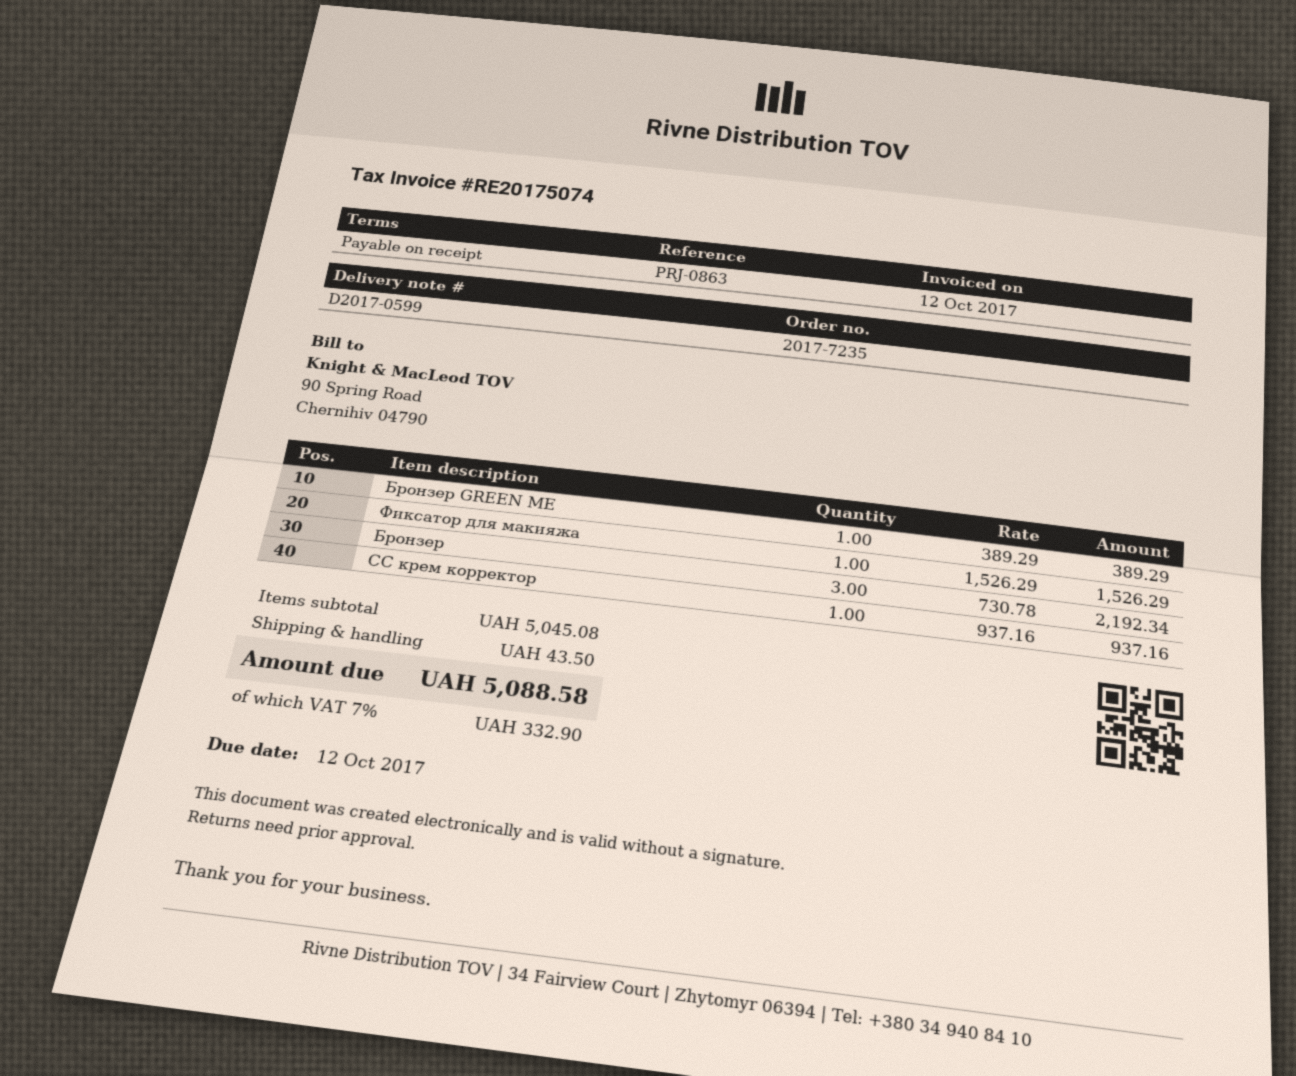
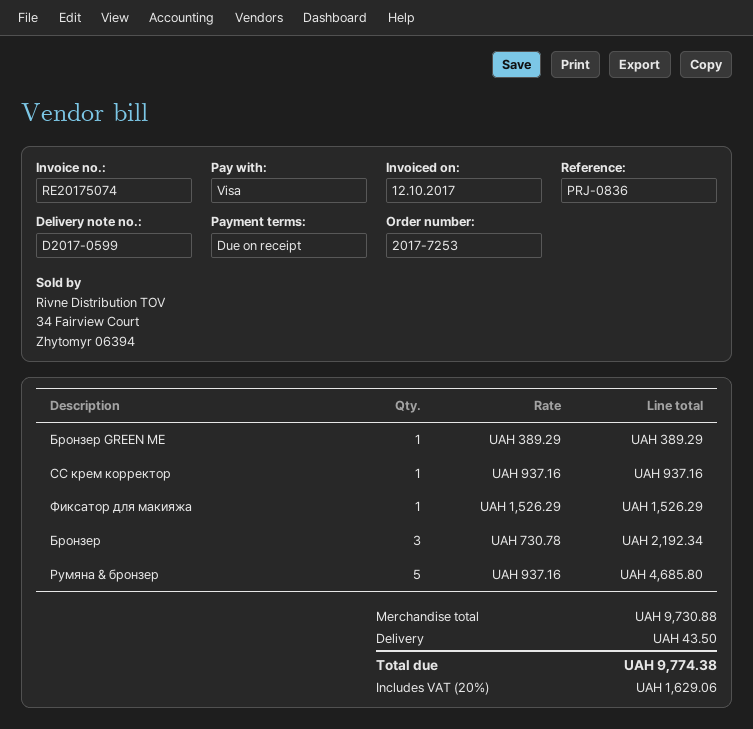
order number: 2017-7235 -> 2017-7253
reference: PRJ-0863 -> PRJ-0836
Румяна & бронзер: none -> 5 x 937.16 = 4685.80
subtotal: 5045.08 -> 9730.88
tax: 7% = 332.90 -> 20% = 1629.06
total: 5088.58 -> 9774.38

